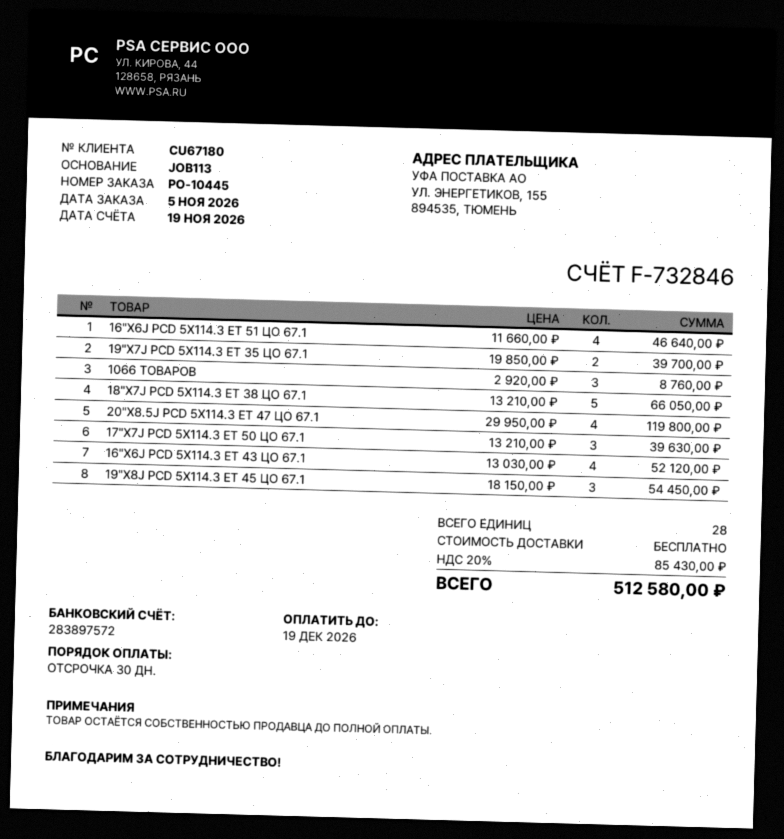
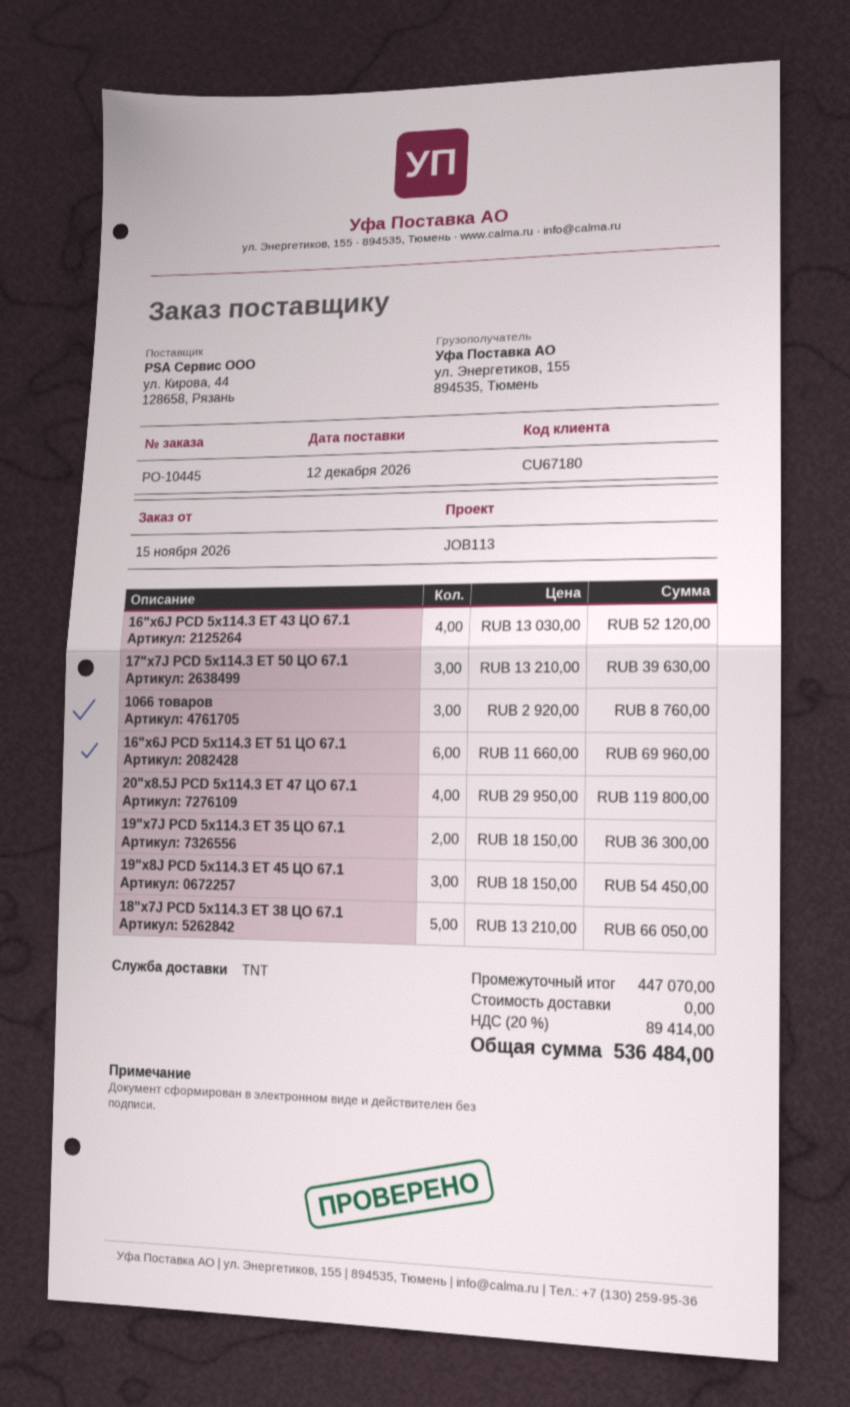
order date: 2026-11-05 -> 2026-11-15
16"X6J PCD 5X114.3 ЕТ 51 ЦО 67.1: 4 x 11660.00 = 46640.00 -> 6 x 11660.00 = 69960.00
19"X7J PCD 5X114.3 ЕТ 35 ЦО 67.1: 2 x 19850.00 = 39700.00 -> 2 x 18150.00 = 36300.00
tax: 20% = 85430.00 -> 20% = 89414.00
total: 512580.00 -> 536484.00

